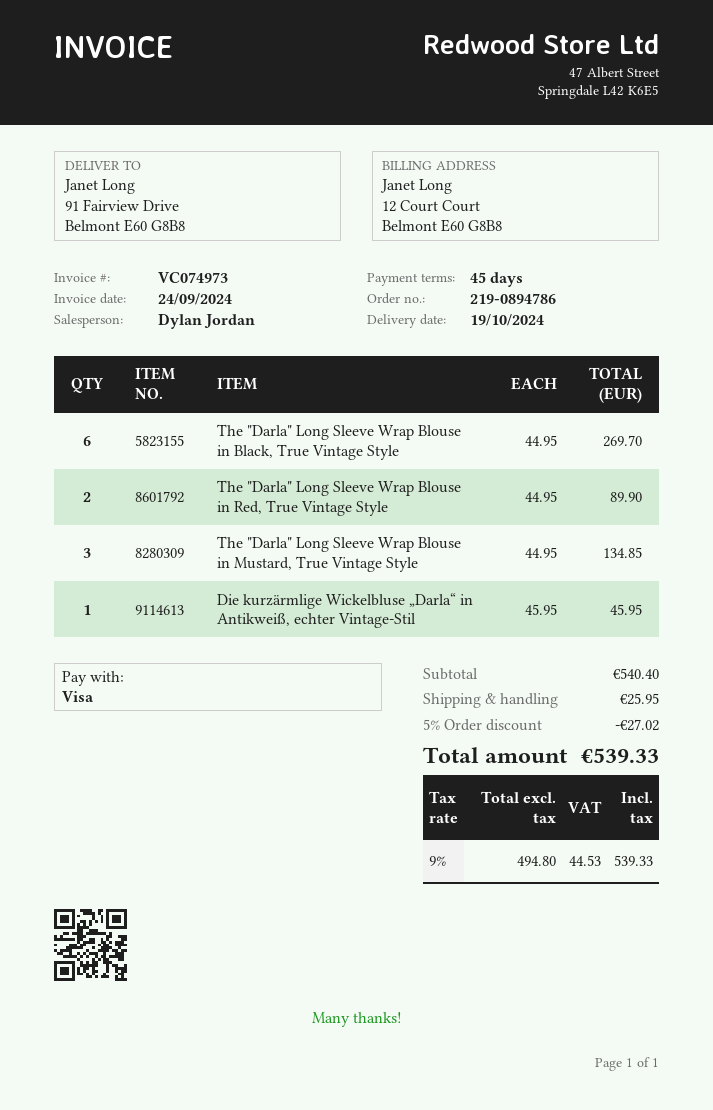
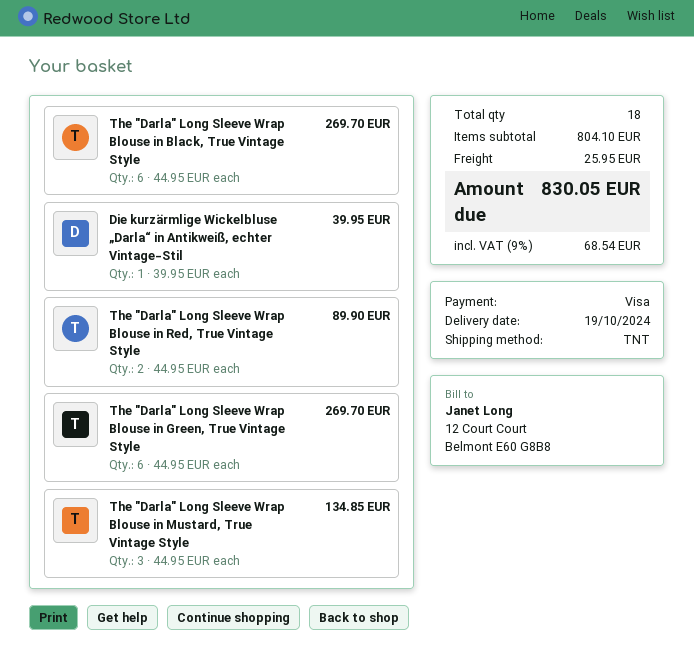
Die kurzärmlige Wickelbluse „Darla“ in Antikweiß, echter Vintage-Stil: 1 x 45.95 = 45.95 -> 1 x 39.95 = 39.95
The "Darla" Long Sleeve Wrap Blouse in Green, True Vintage Style: none -> 6 x 44.95 = 269.70
subtotal: 540.40 -> 804.10
discount: 5% = 27.02 -> none
tax: 9% = 44.53 -> 9% = 68.54
total: 539.33 -> 830.05

